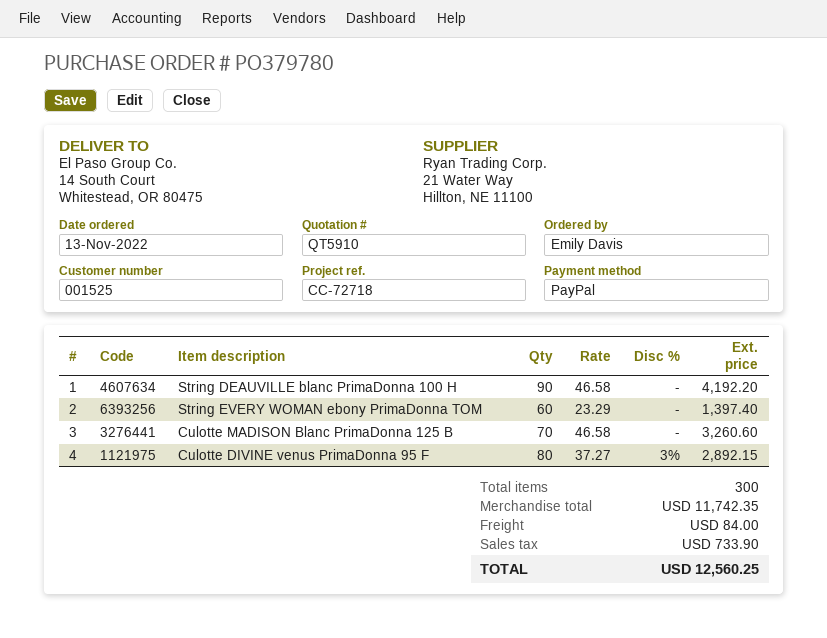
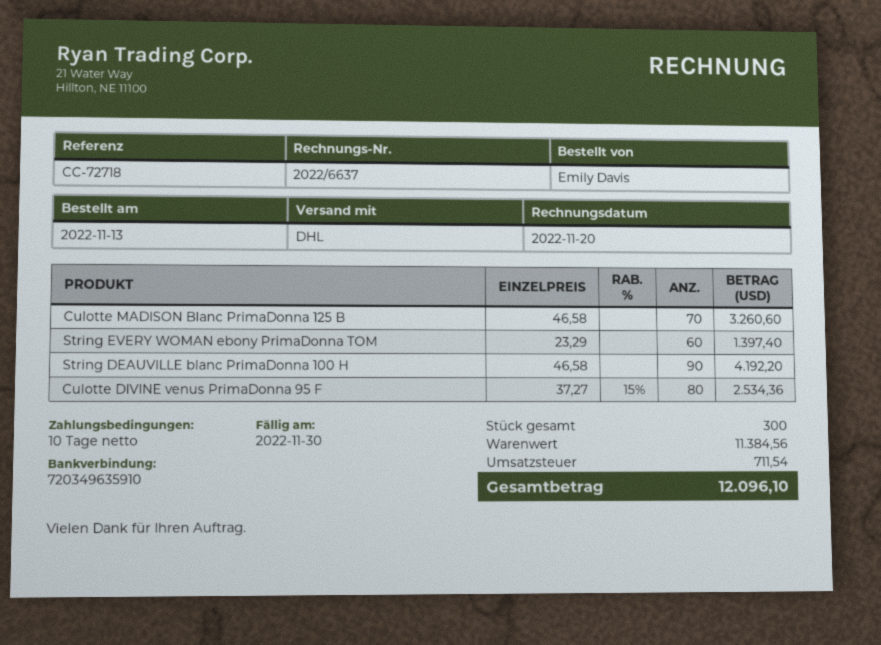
Culotte DIVINE venus PrimaDonna 95 F: 80 x 37.27 - 3% = 2892.15 -> 80 x 37.27 - 15% = 2534.36
subtotal: 11742.35 -> 11384.56
shipping: 84.00 -> none
tax: 733.90 -> 711.54
total: 12560.25 -> 12096.10

